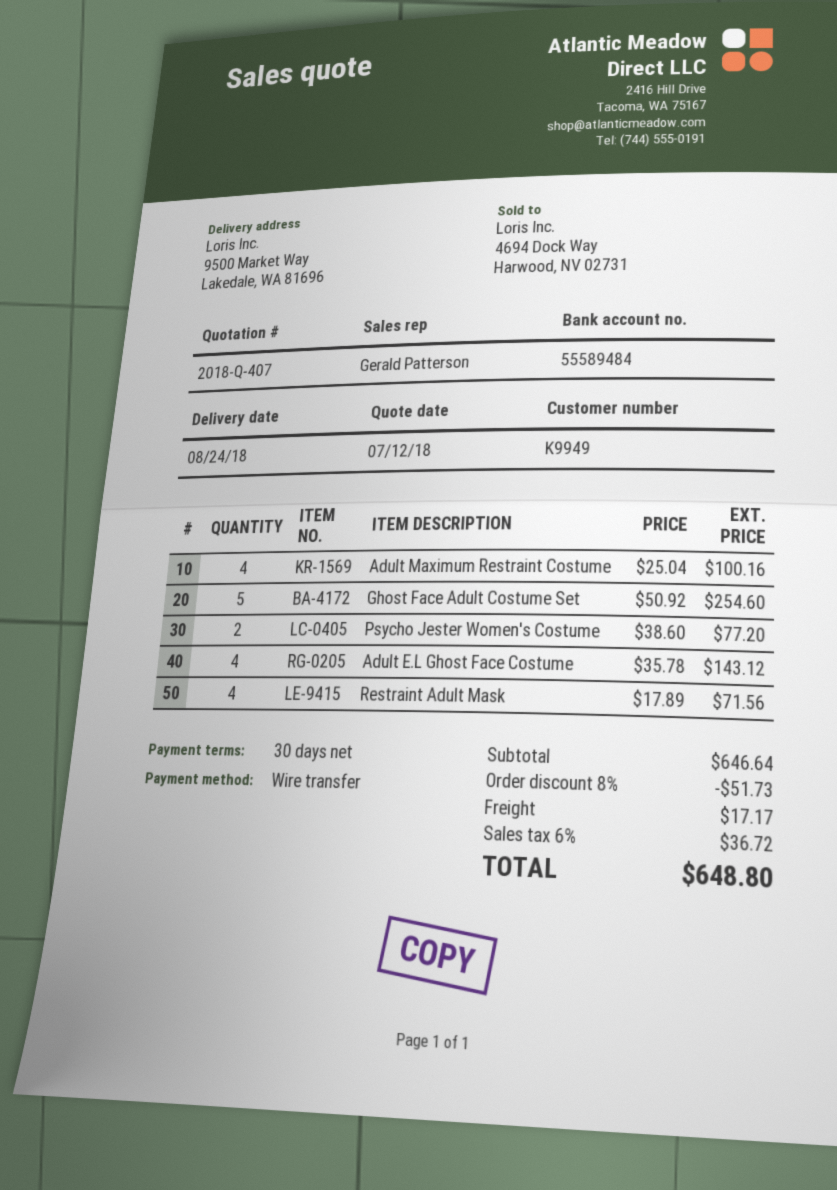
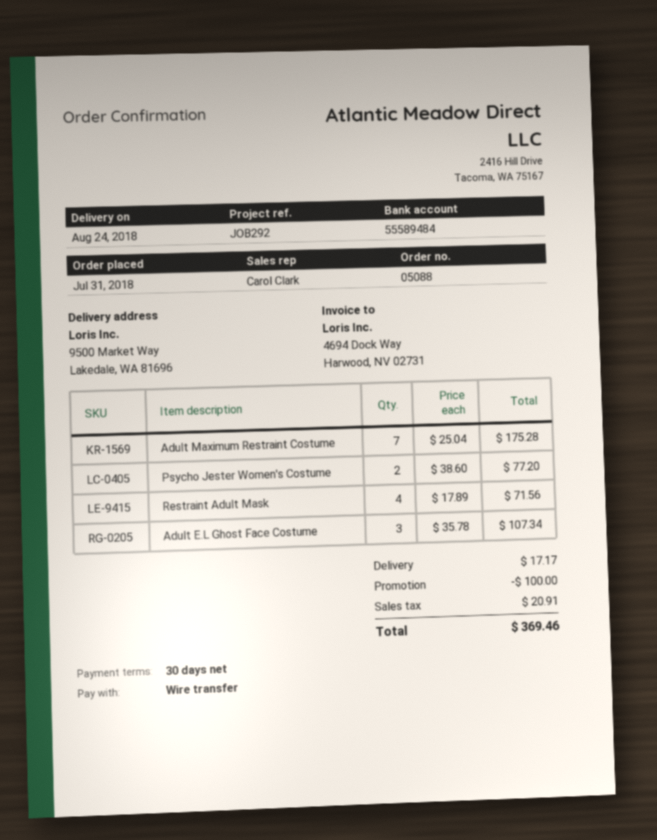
sales rep: Gerald Patterson -> Carol Clark
Adult Maximum Restraint Costume: 4 x 25.04 = 100.16 -> 7 x 25.04 = 175.28
Ghost Face Adult Costume Set: 5 x 50.92 = 254.60 -> none
Adult E.L Ghost Face Costume: 4 x 35.78 = 143.12 -> 3 x 35.78 = 107.34
discount: 51.73 -> 100.00
tax: 36.72 -> 20.91
total: 648.80 -> 369.46

